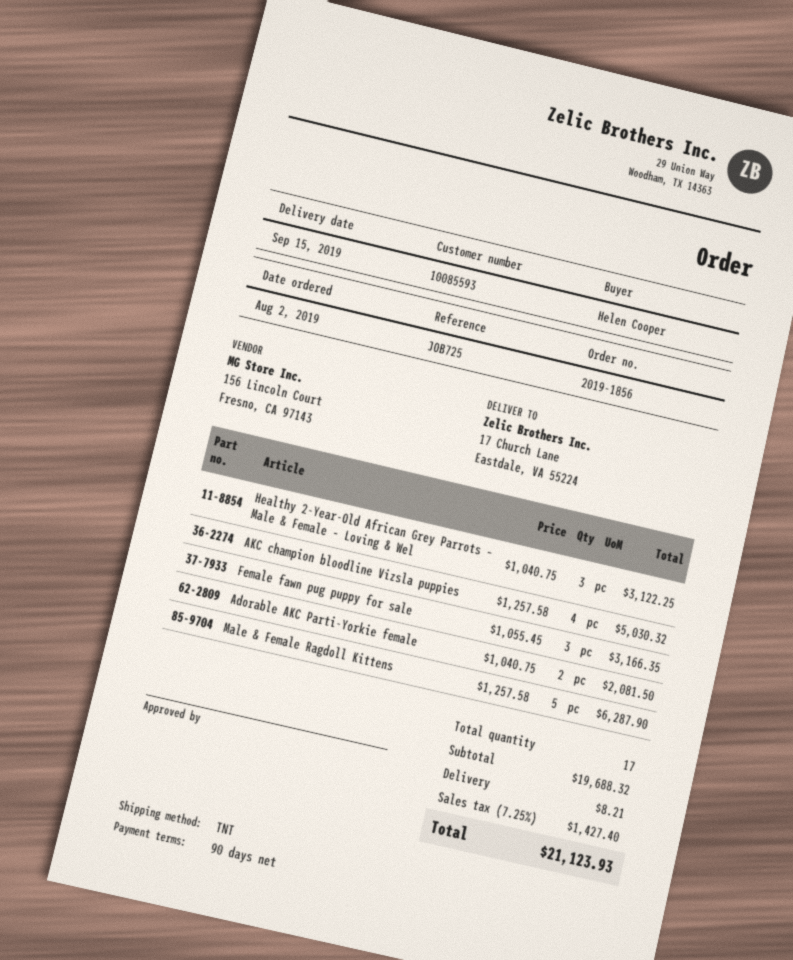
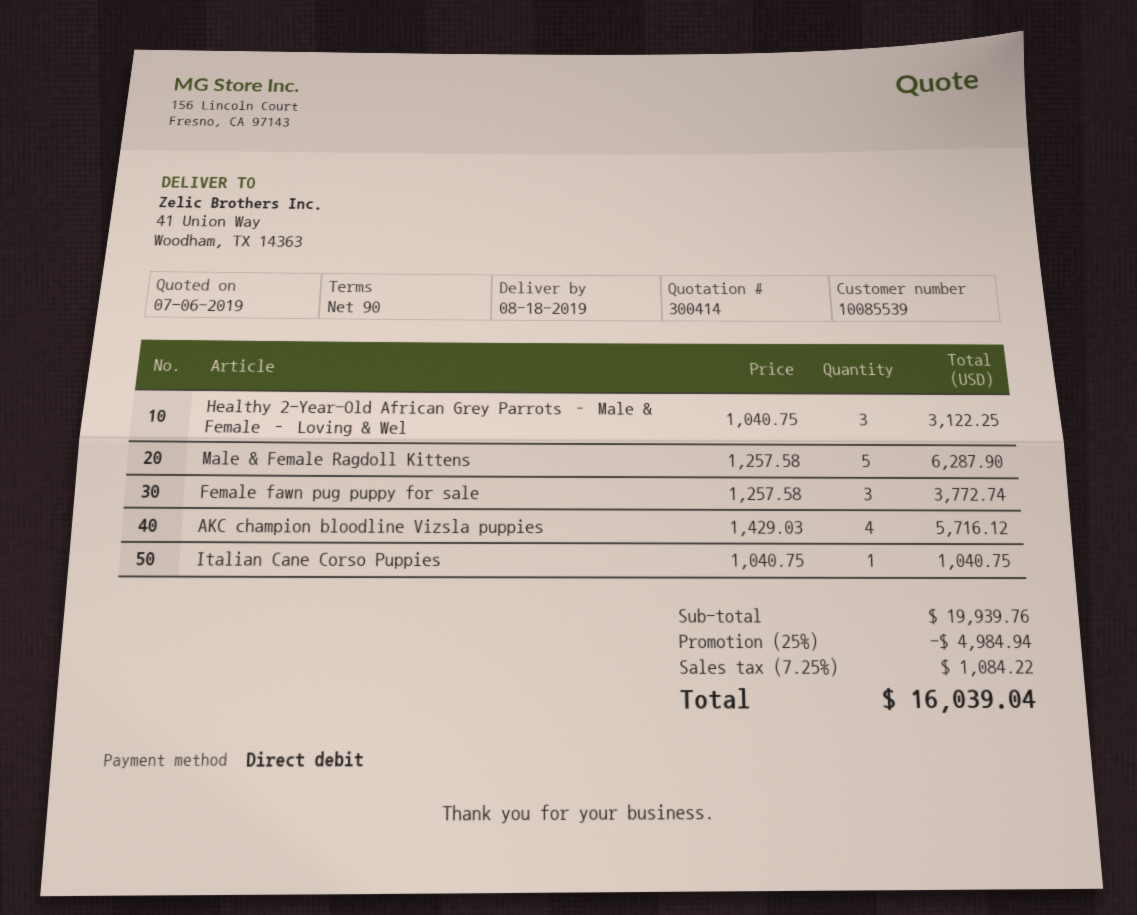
delivery date: 2019-09-15 -> 2019-08-18
customer number: 10085593 -> 10085539
ship to: 17 Church Lane, Eastdale, VA 55224 -> 41 Union Way, Woodham, TX 14363
AKC champion bloodline Vizsla puppies: 4 x 1257.58 = 5030.32 -> 4 x 1429.03 = 5716.12
Female fawn pug puppy for sale: 3 x 1055.45 = 3166.35 -> 3 x 1257.58 = 3772.74
Adorable AKC Parti-Yorkie female: 2 x 1040.75 = 2081.50 -> none
Italian Cane Corso Puppies: none -> 1 x 1040.75 = 1040.75
subtotal: 19688.32 -> 19939.76
discount: none -> 25% = 4984.94
shipping: 8.21 -> none
tax: 7.25% = 1427.40 -> 7.25% = 1084.22
total: 21123.93 -> 16039.04

